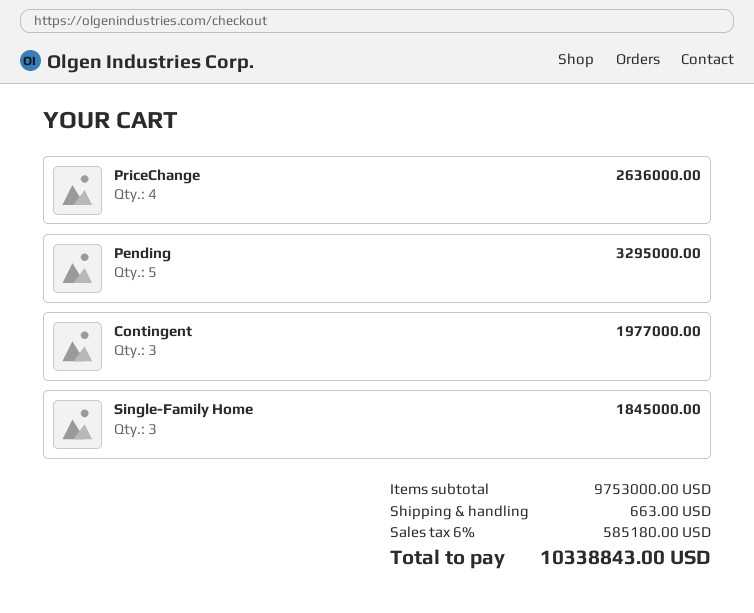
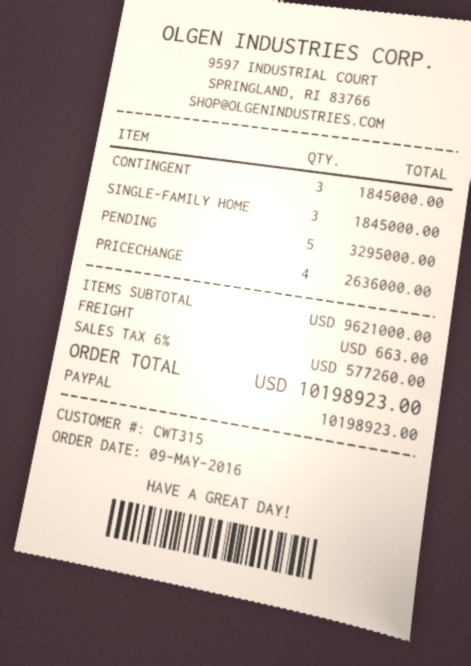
Contingent: 3 for 1977000.00 -> 3 for 1845000.00
subtotal: 9753000.00 -> 9621000.00
tax: 6% = 585180.00 -> 6% = 577260.00
total: 10338843.00 -> 10198923.00

